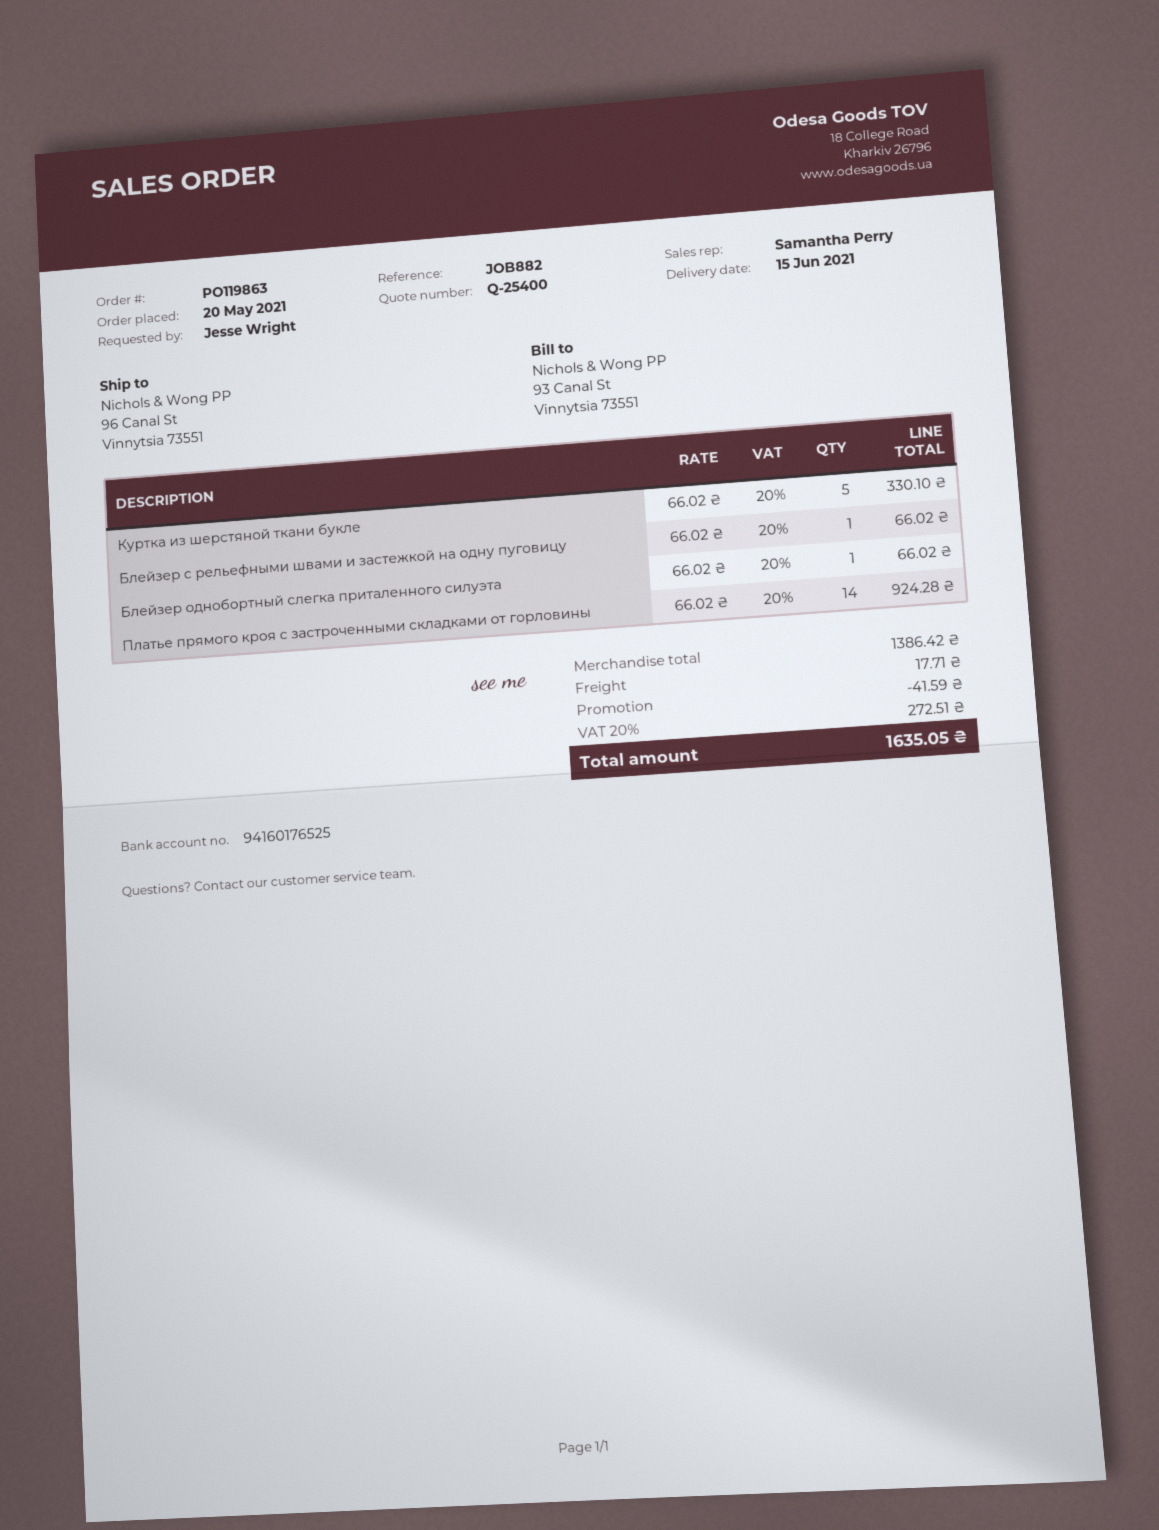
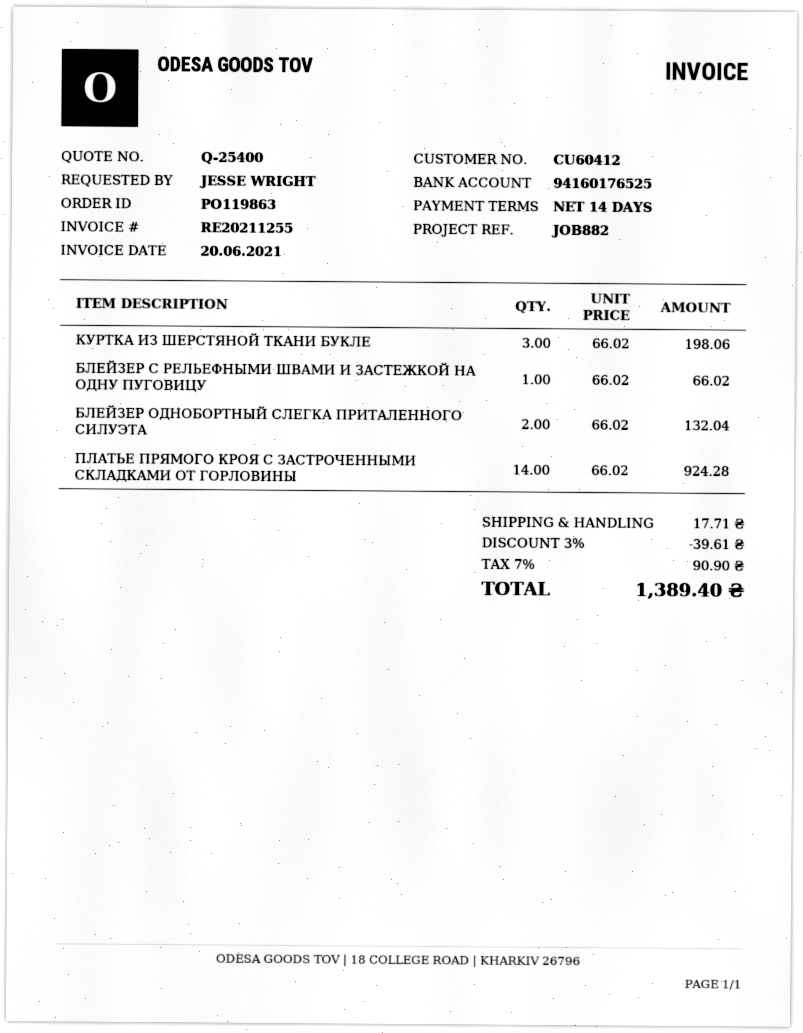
Куртка из шерстяной ткани букле: 5 x 66.02 = 330.10 -> 3 x 66.02 = 198.06
Блейзер однобортный слегка приталенного силуэта: 1 x 66.02 = 66.02 -> 2 x 66.02 = 132.04
discount: 41.59 -> 39.61
tax: 20% = 272.51 -> 7% = 90.90
total: 1635.05 -> 1389.40

